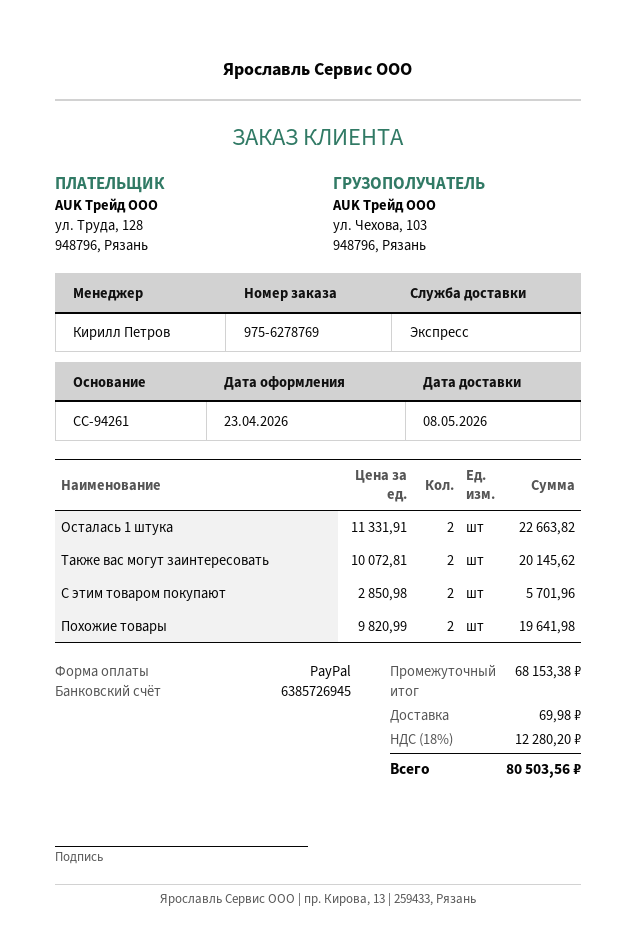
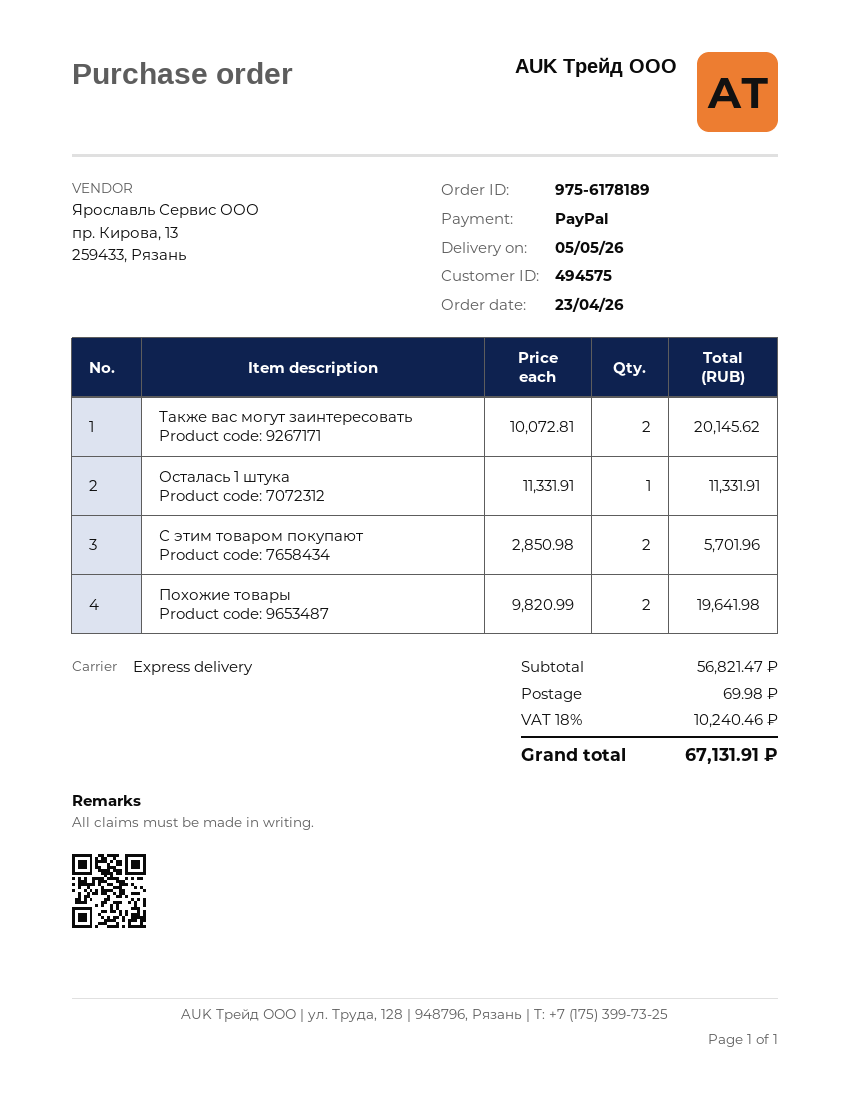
order number: 975-6278769 -> 975-6178189
delivery date: 2026-05-08 -> 2026-05-05
Осталась 1 штука: 2 x 11331.91 = 22663.82 -> 1 x 11331.91 = 11331.91
subtotal: 68153.38 -> 56821.47
tax: 18% = 12280.20 -> 18% = 10240.46
total: 80503.56 -> 67131.91

